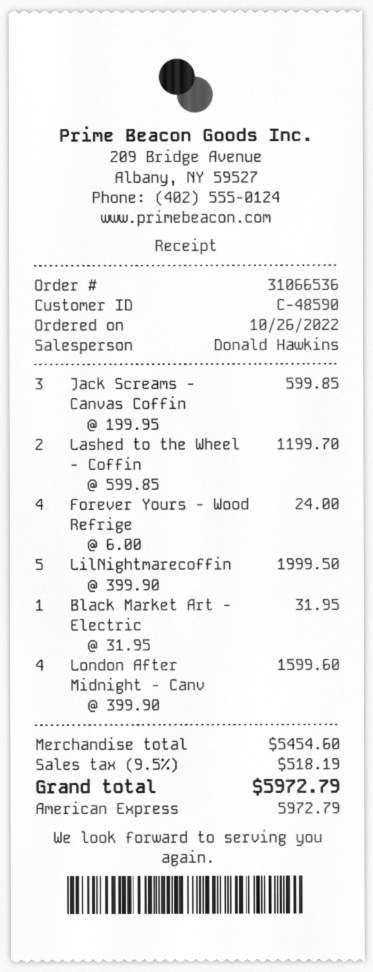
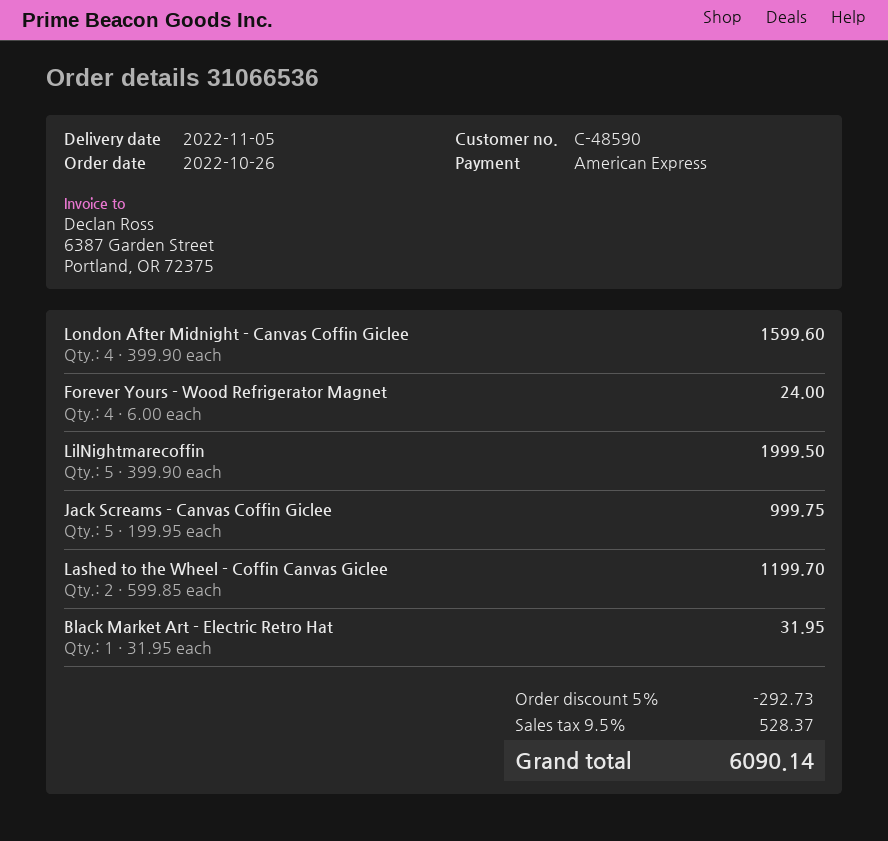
Jack Screams - Canvas Coffin: 3 x 199.95 = 599.85 -> 5 x 199.95 = 999.75
discount: none -> 5% = 292.73
tax: 9.5% = 518.19 -> 9.5% = 528.37
total: 5972.79 -> 6090.14

